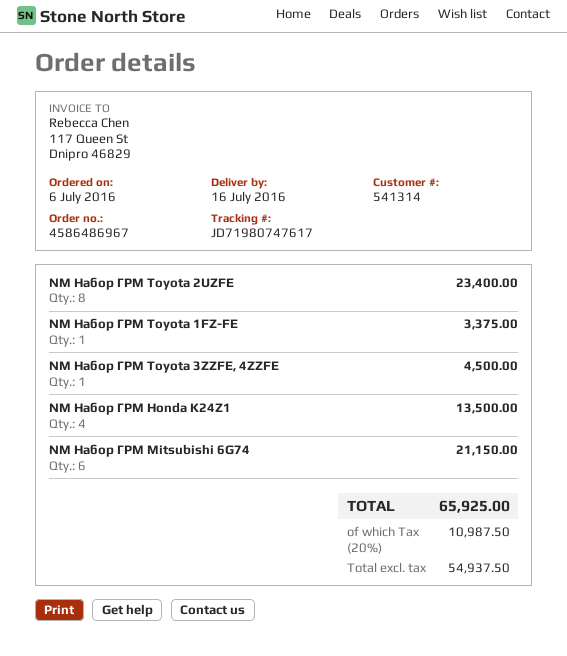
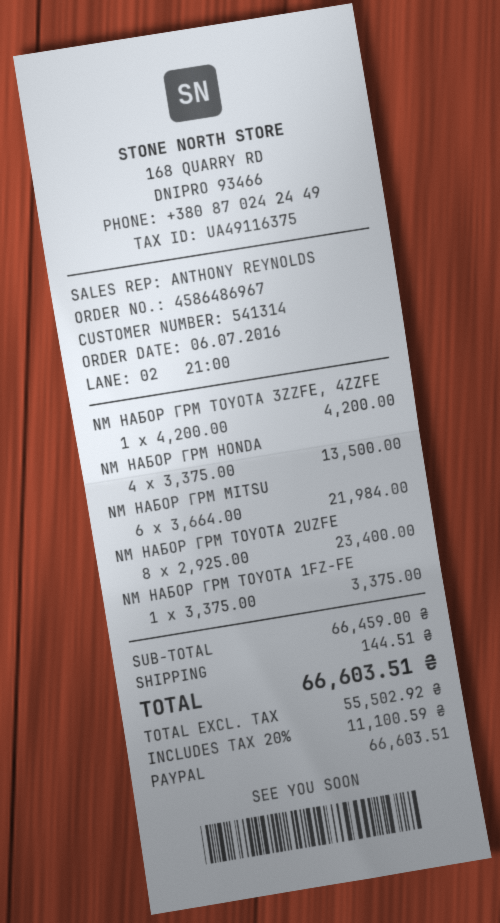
NM Набор ГРМ Toyota 3ZZFE, 4ZZFE: 1 for 4500.00 -> 1 for 4200.00
NM Набор ГРМ Mitsubishi 6G74: 6 for 21150.00 -> 6 for 21984.00
shipping: none -> 144.51
net: 54937.50 -> 55502.92
tax: 20% = 10987.50 -> 20% = 11100.59
total: 65925.00 -> 66603.51

